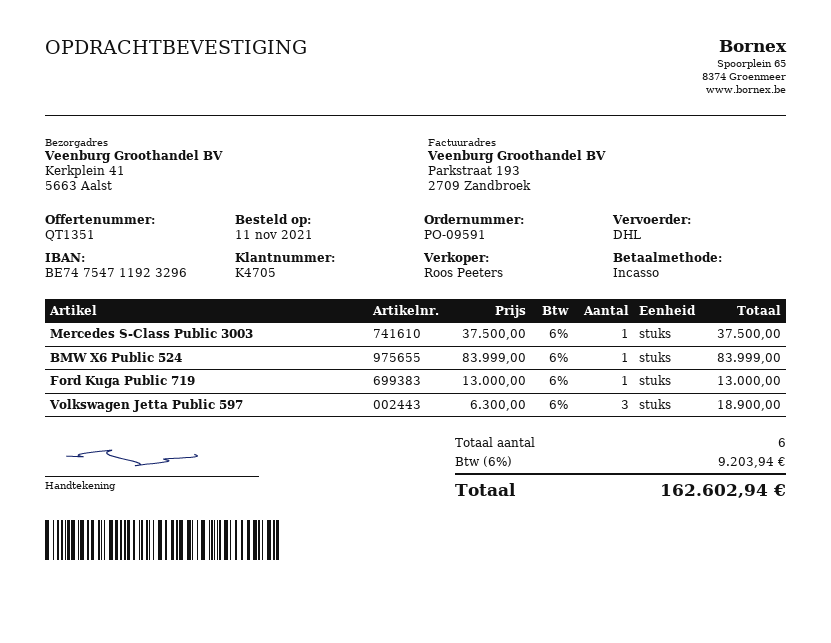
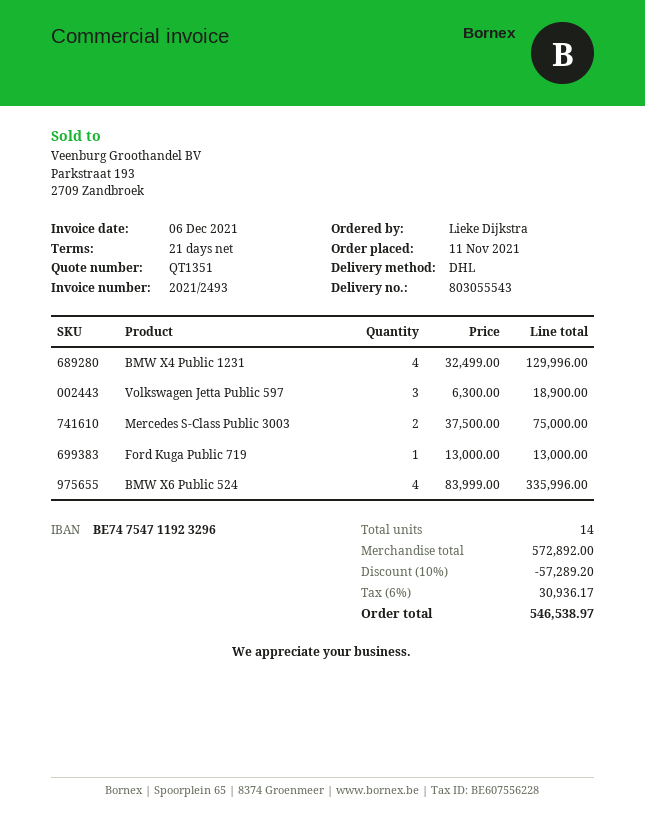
Mercedes S-Class Public 3003: 1 x 37500.00 = 37500.00 -> 2 x 37500.00 = 75000.00
BMW X6 Public 524: 1 x 83999.00 = 83999.00 -> 4 x 83999.00 = 335996.00
BMW X4 Public 1231: none -> 4 x 32499.00 = 129996.00
total quantity: 6 -> 14
discount: none -> 10% = 57289.20
tax: 6% = 9203.94 -> 6% = 30936.17
total: 162602.94 -> 546538.97

